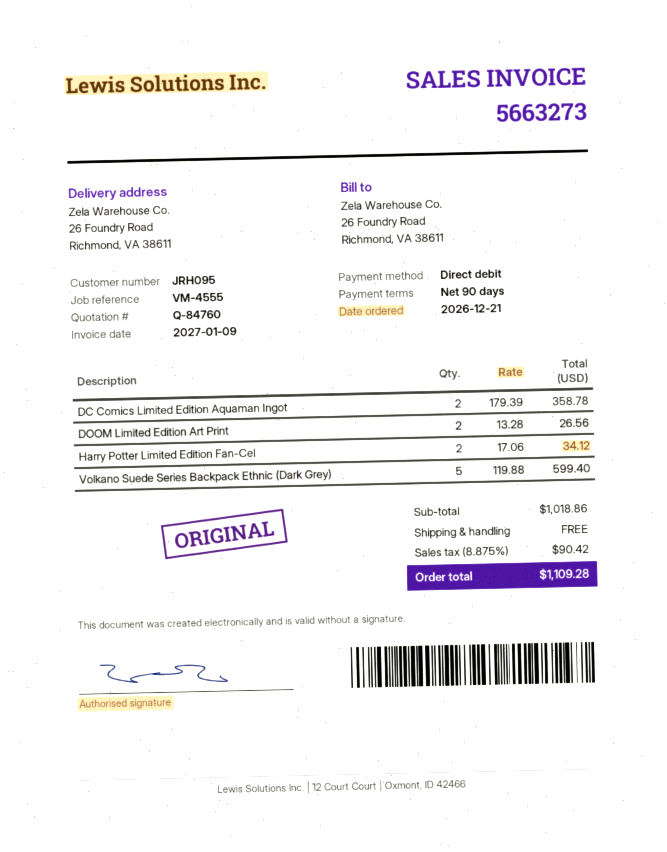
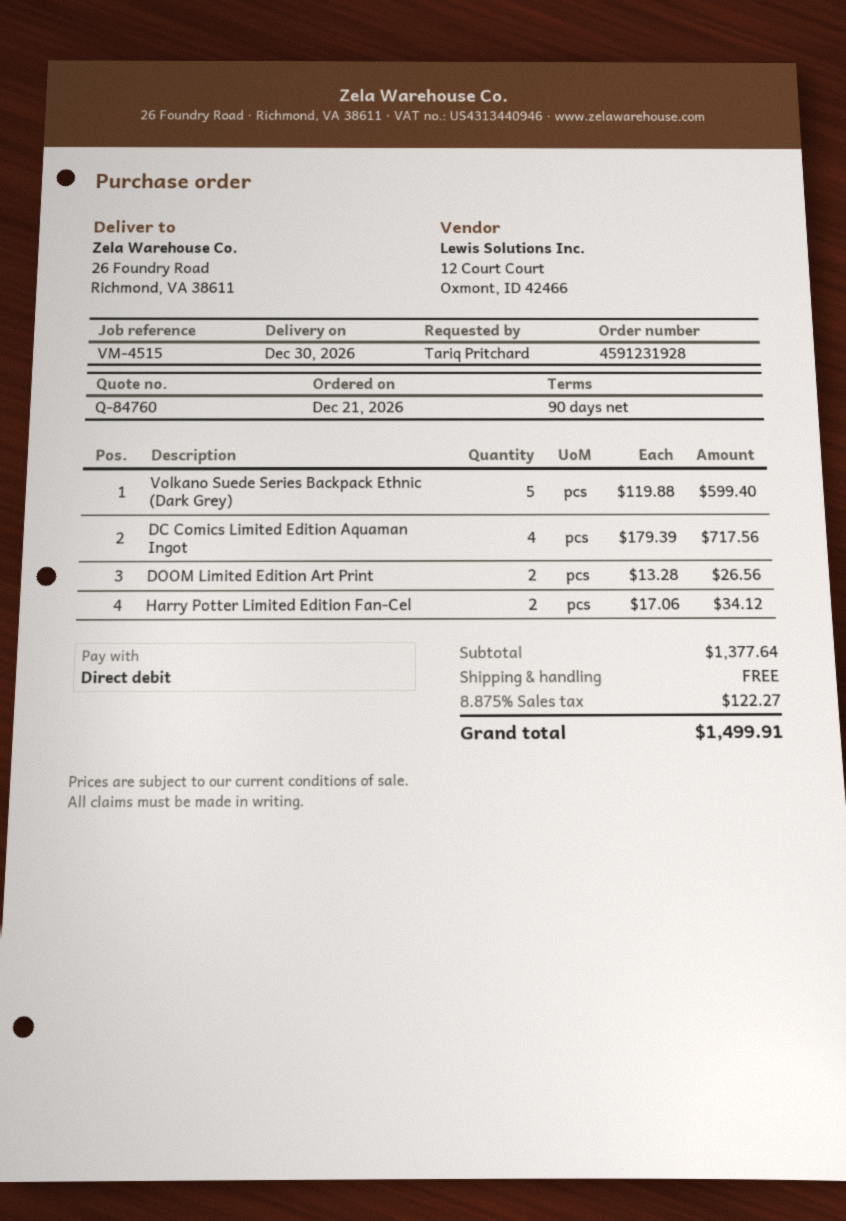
reference: VM-4555 -> VM-4515
DC Comics Limited Edition Aquaman Ingot: 2 x 179.39 = 358.78 -> 4 x 179.39 = 717.56
subtotal: 1018.86 -> 1377.64
tax: 8.875% = 90.42 -> 8.875% = 122.27
total: 1109.28 -> 1499.91

